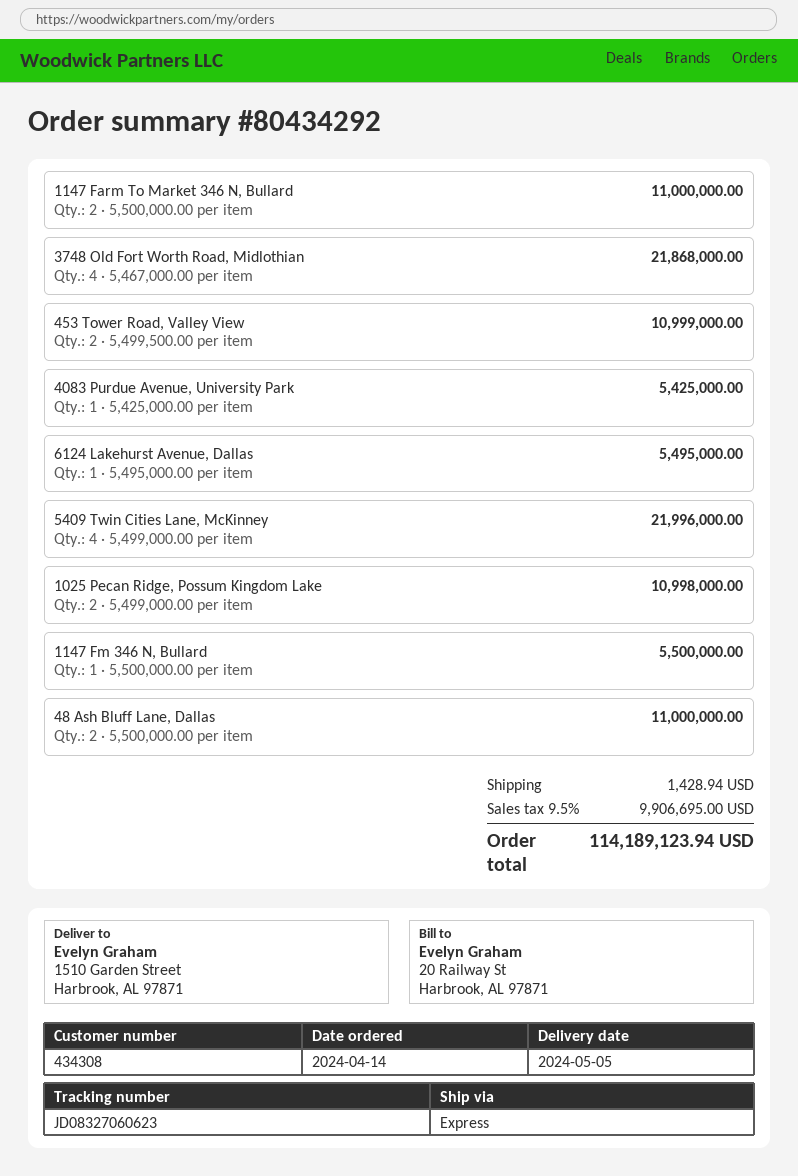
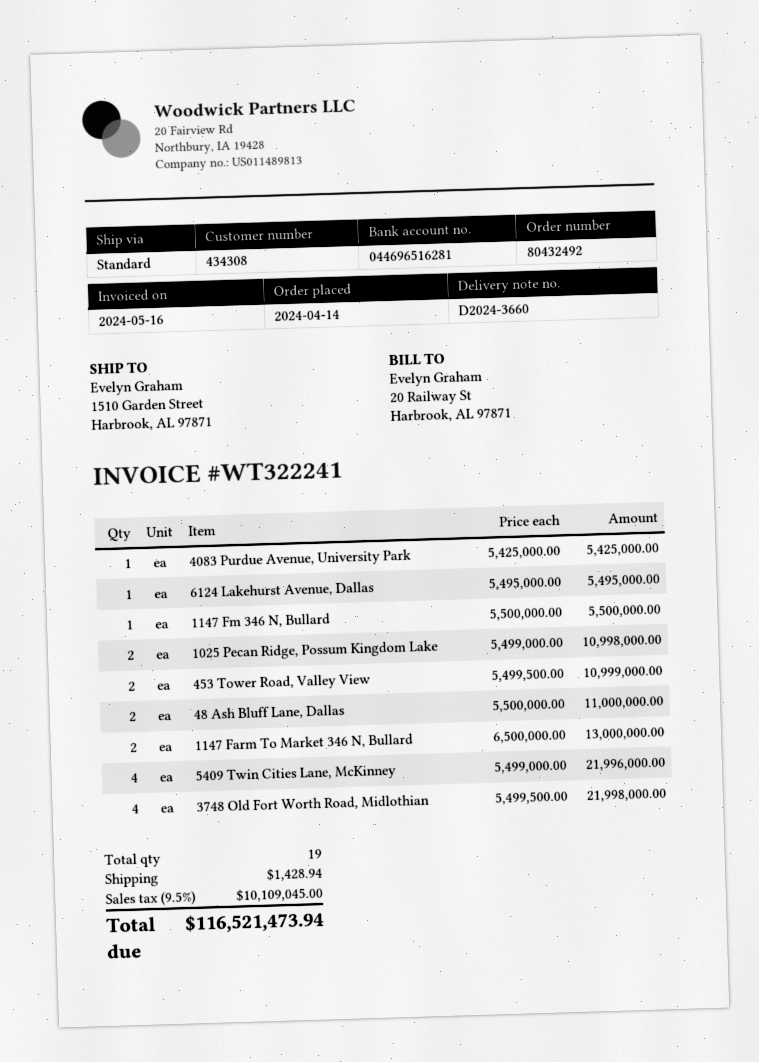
order number: 80434292 -> 80432492
shipping method: express -> standard
1147 Farm To Market 346 N, Bullard: 2 x 5500000.00 = 11000000.00 -> 2 x 6500000.00 = 13000000.00
3748 Old Fort Worth Road, Midlothian: 4 x 5467000.00 = 21868000.00 -> 4 x 5499500.00 = 21998000.00
tax: 9.5% = 9906695.00 -> 9.5% = 10109045.00
total: 114189123.94 -> 116521473.94

